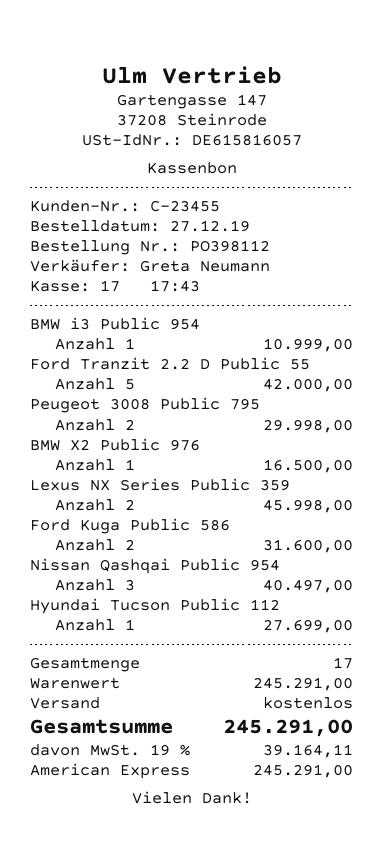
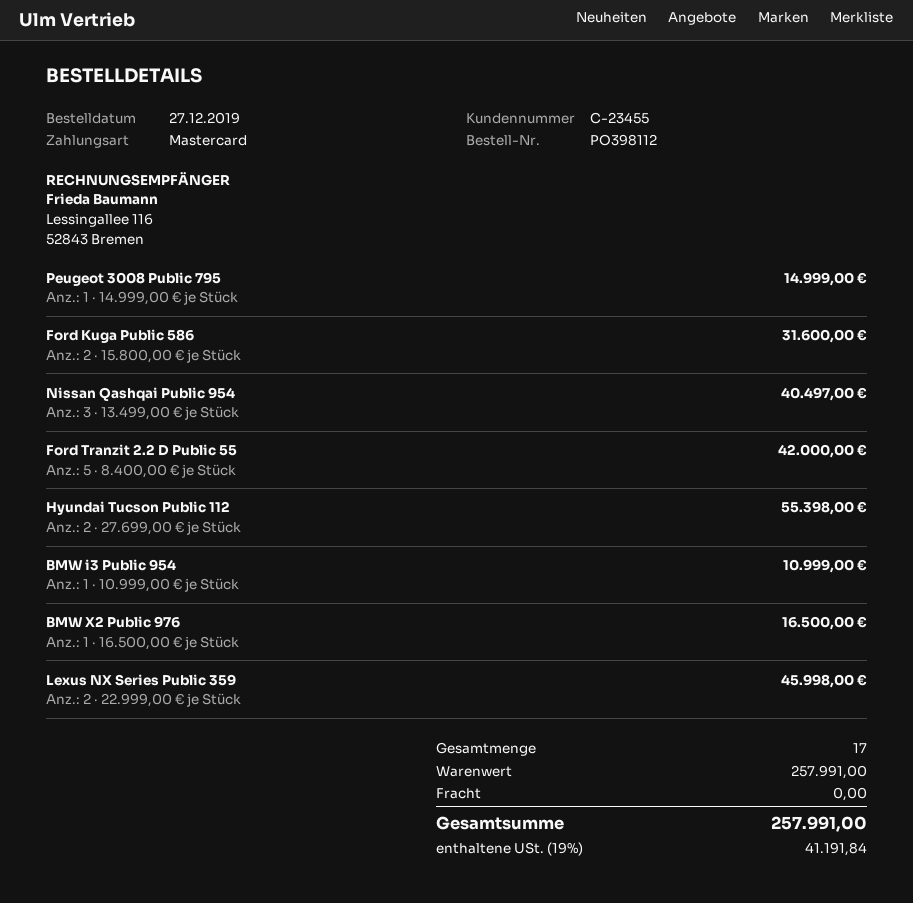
payment method: American Express -> Mastercard
Peugeot 3008 Public 795: 2 for 29998.00 -> 1 for 14999.00
Hyundai Tucson Public 112: 1 for 27699.00 -> 2 for 55398.00
subtotal: 245291.00 -> 257991.00
tax: 19% = 39164.11 -> 19% = 41191.84
total: 245291.00 -> 257991.00

